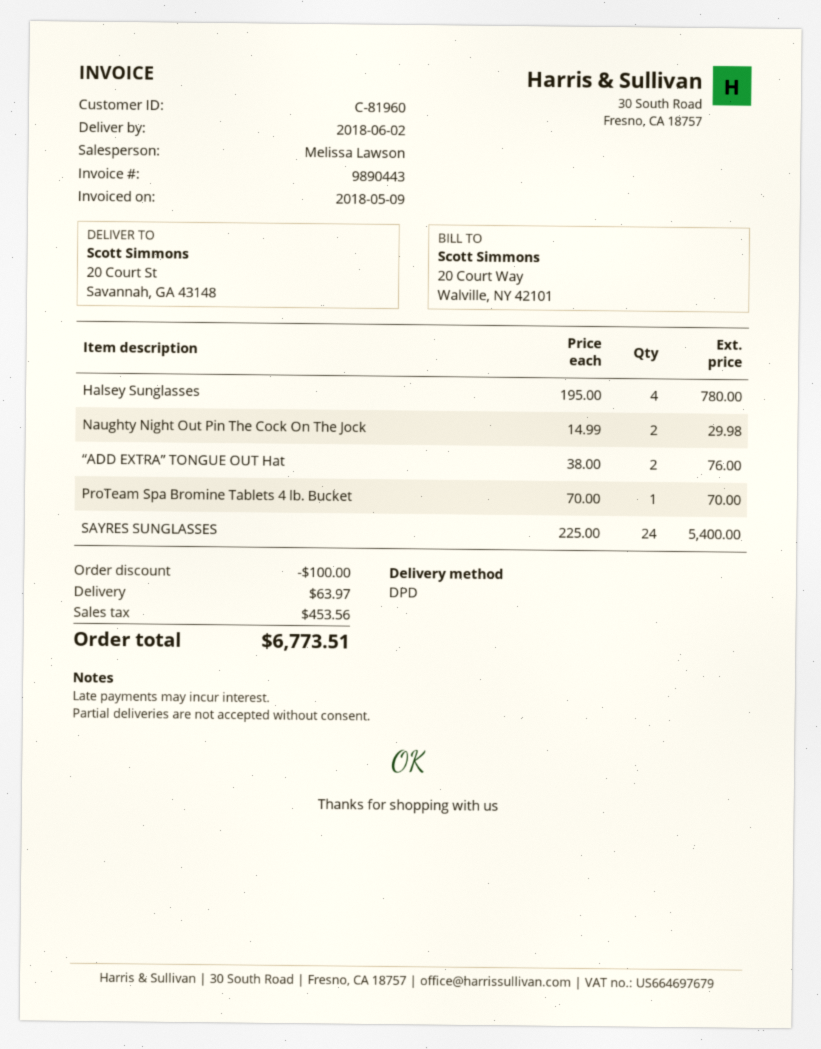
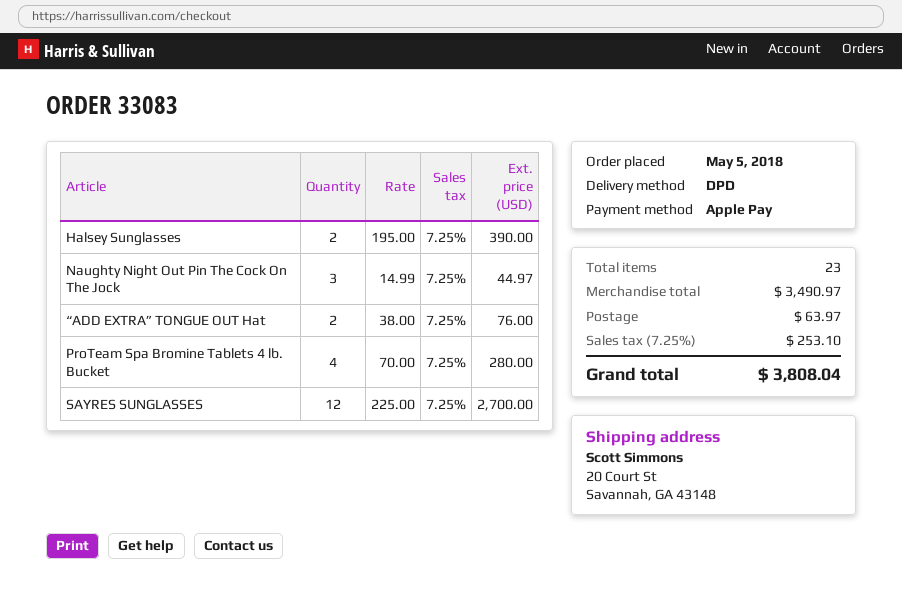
Halsey Sunglasses: 4 x 195.00 = 780.00 -> 2 x 195.00 = 390.00
Naughty Night Out Pin The Cock On The Jock: 2 x 14.99 = 29.98 -> 3 x 14.99 = 44.97
ProTeam Spa Bromine Tablets 4 lb. Bucket: 1 x 70.00 = 70.00 -> 4 x 70.00 = 280.00
SAYRES SUNGLASSES: 24 x 225.00 = 5400.00 -> 12 x 225.00 = 2700.00
discount: 100.00 -> none
tax: 453.56 -> 253.10
total: 6773.51 -> 3808.04

